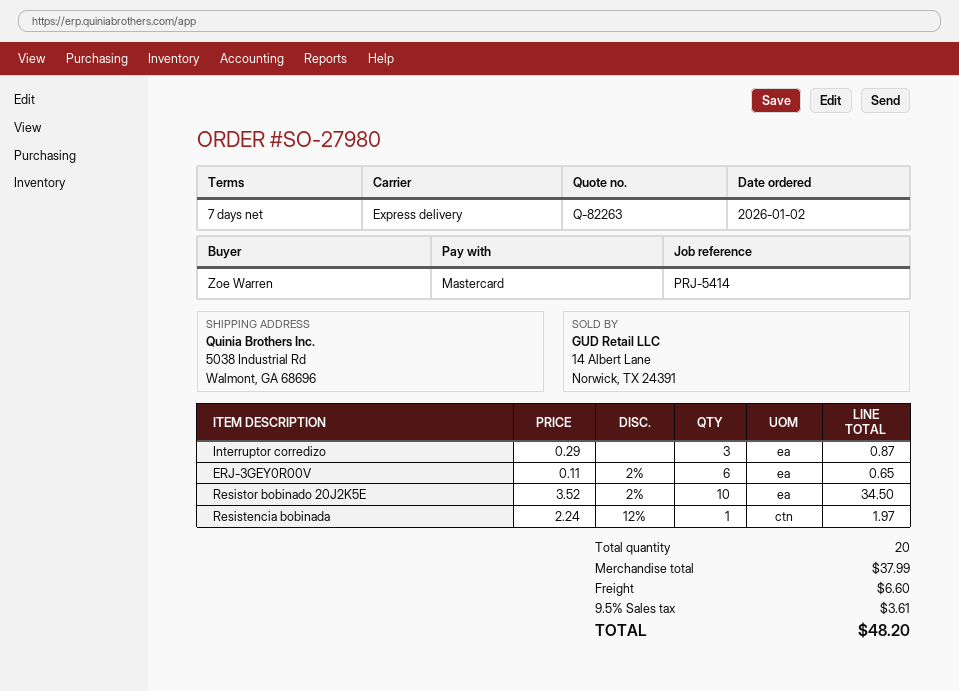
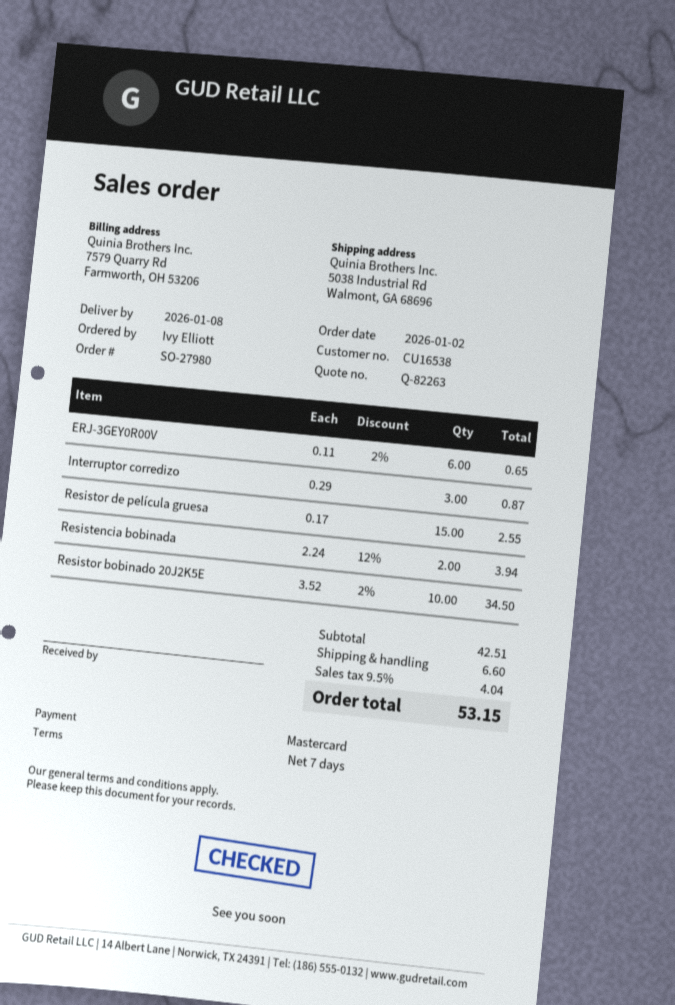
ordered by: Zoe Warren -> Ivy Elliott
Resistencia bobinada: 1 x 2.24 - 12% = 1.97 -> 2 x 2.24 - 12% = 3.94
Resistor de película gruesa: none -> 15 x 0.17 = 2.55
subtotal: 37.99 -> 42.51
tax: 9.5% = 3.61 -> 9.5% = 4.04
total: 48.20 -> 53.15

